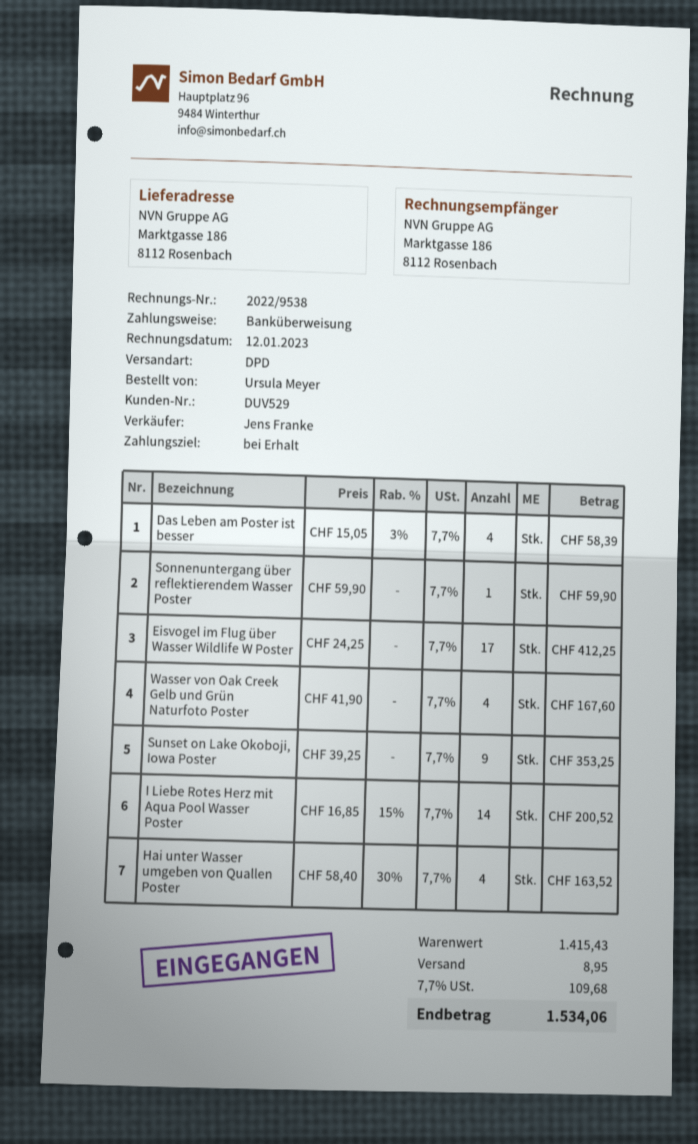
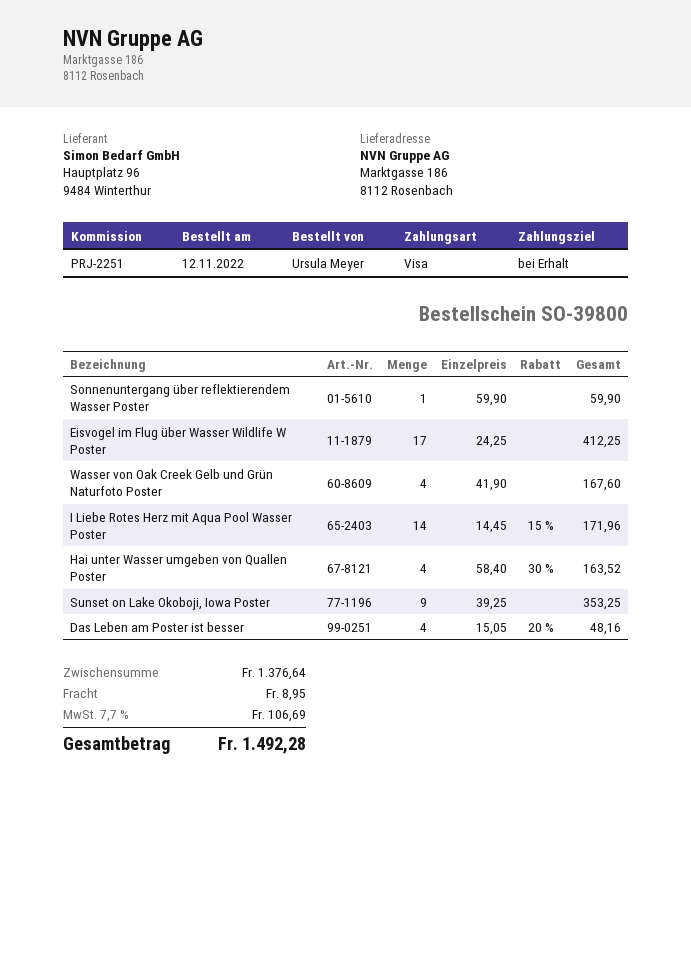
payment method: bank transfer -> Visa
Das Leben am Poster ist besser: 4 x 15.05 - 3% = 58.39 -> 4 x 15.05 - 20% = 48.16
I Liebe Rotes Herz mit Aqua Pool Wasser Poster: 14 x 16.85 - 15% = 200.52 -> 14 x 14.45 - 15% = 171.96
subtotal: 1415.43 -> 1376.64
tax: 7.7% = 109.68 -> 7.7% = 106.69
total: 1534.06 -> 1492.28

